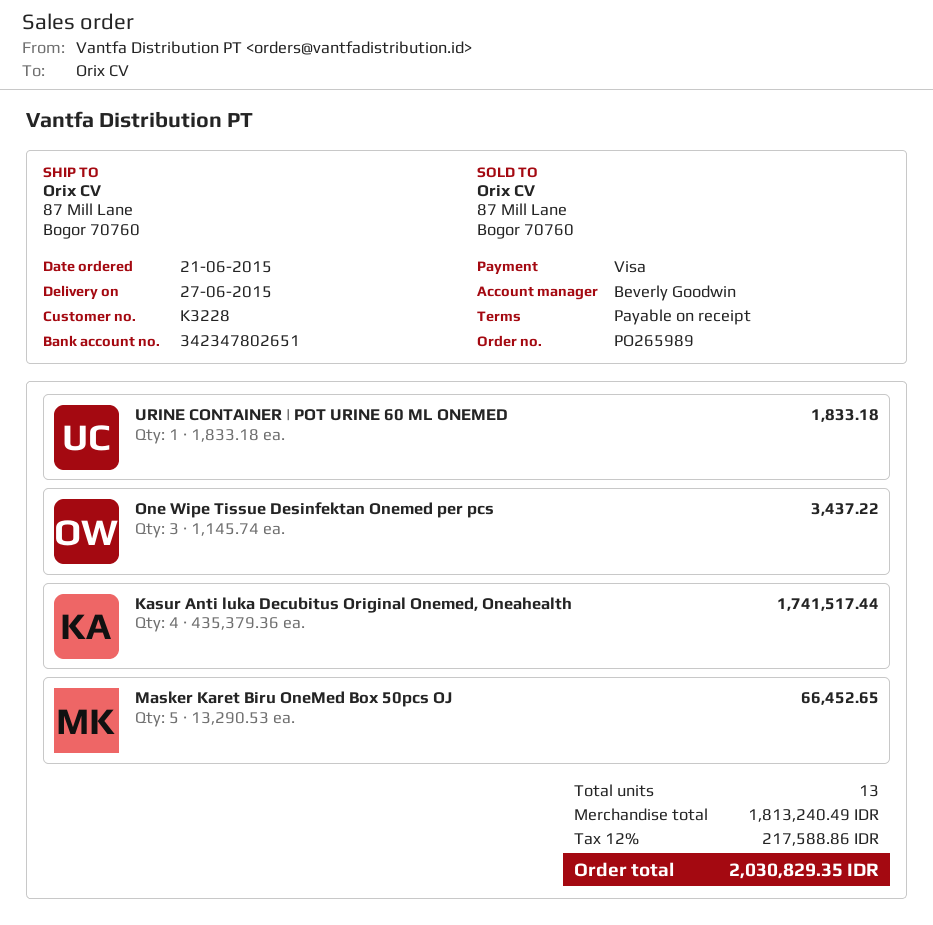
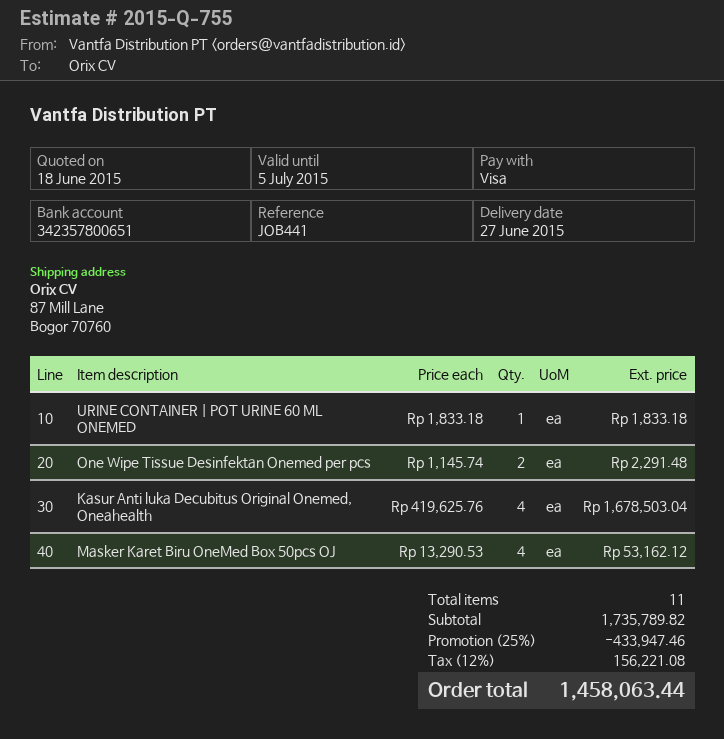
bank account: 342347802651 -> 342357800651
One Wipe Tissue Desinfektan Onemed per pcs: 3 x 1145.74 = 3437.22 -> 2 x 1145.74 = 2291.48
Kasur Anti luka Decubitus Original Onemed, Oneahealth: 4 x 435379.36 = 1741517.44 -> 4 x 419625.76 = 1678503.04
Masker Karet Biru OneMed Box 50pcs OJ: 5 x 13290.53 = 66452.65 -> 4 x 13290.53 = 53162.12
total quantity: 13 -> 11
subtotal: 1813240.49 -> 1735789.82
discount: none -> 25% = 433947.46
tax: 12% = 217588.86 -> 12% = 156221.08
total: 2030829.35 -> 1458063.44

